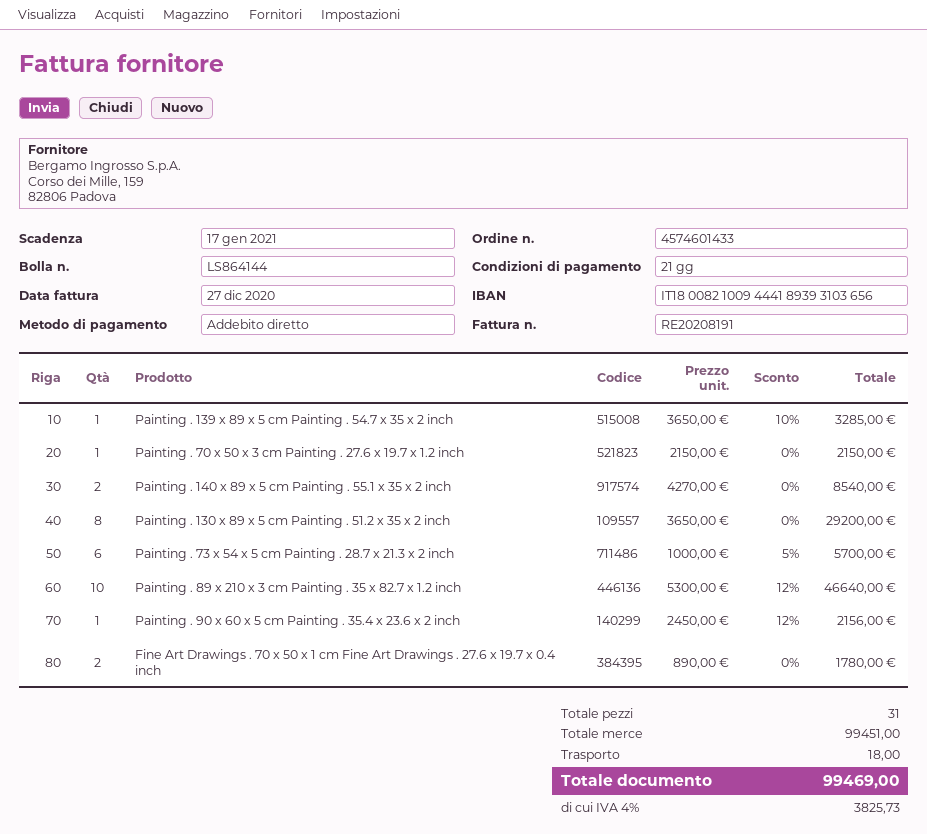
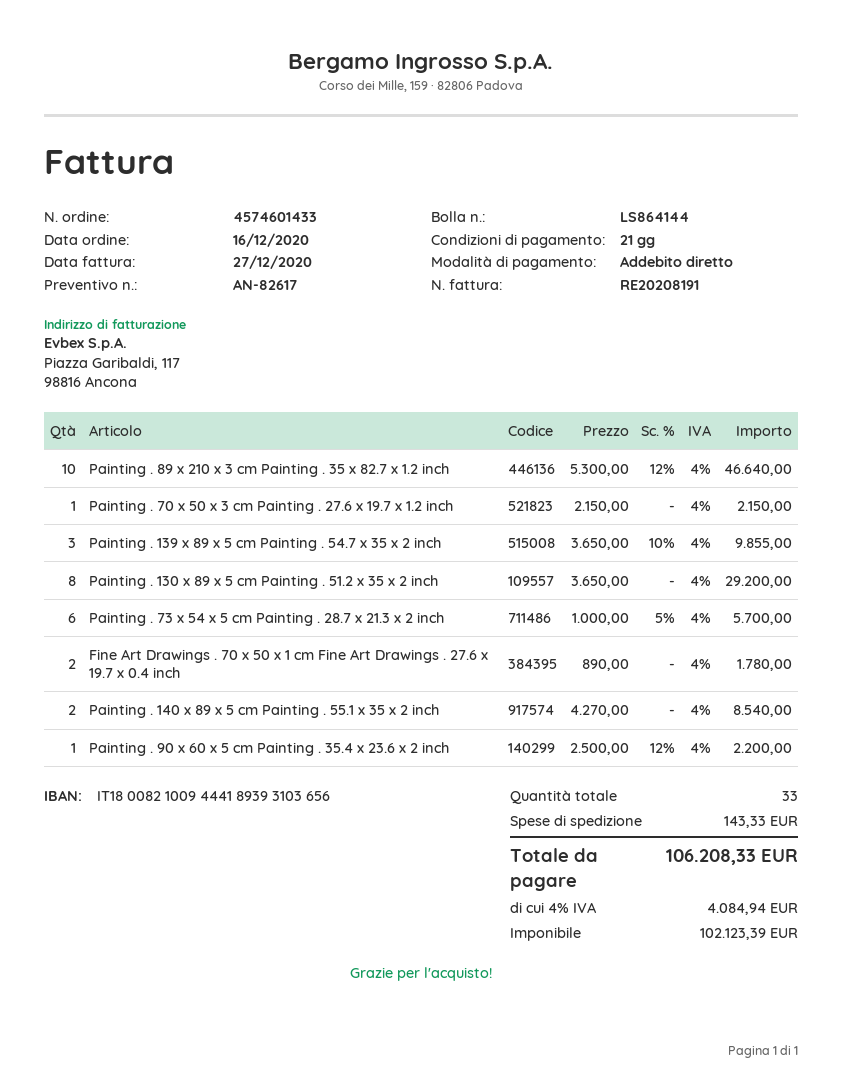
Painting . 139 x 89 x 5 cm Painting . 54.7 x 35 x 2 inch: 1 x 3650.00 - 10% = 3285.00 -> 3 x 3650.00 - 10% = 9855.00
Painting . 90 x 60 x 5 cm Painting . 35.4 x 23.6 x 2 inch: 1 x 2450.00 - 12% = 2156.00 -> 1 x 2500.00 - 12% = 2200.00
total quantity: 31 -> 33
shipping: 18.00 -> 143.33
tax: 4% = 3825.73 -> 4% = 4084.94
total: 99469.00 -> 106208.33

